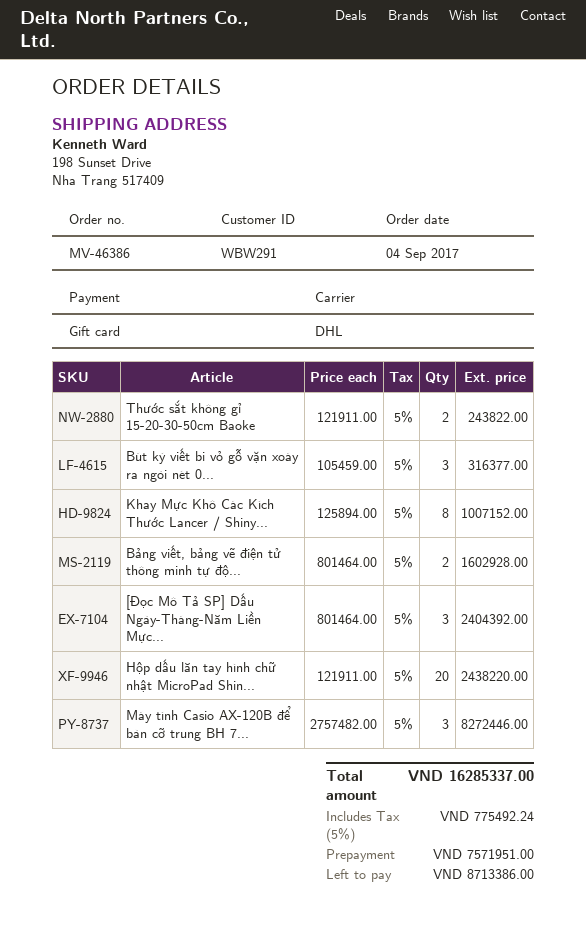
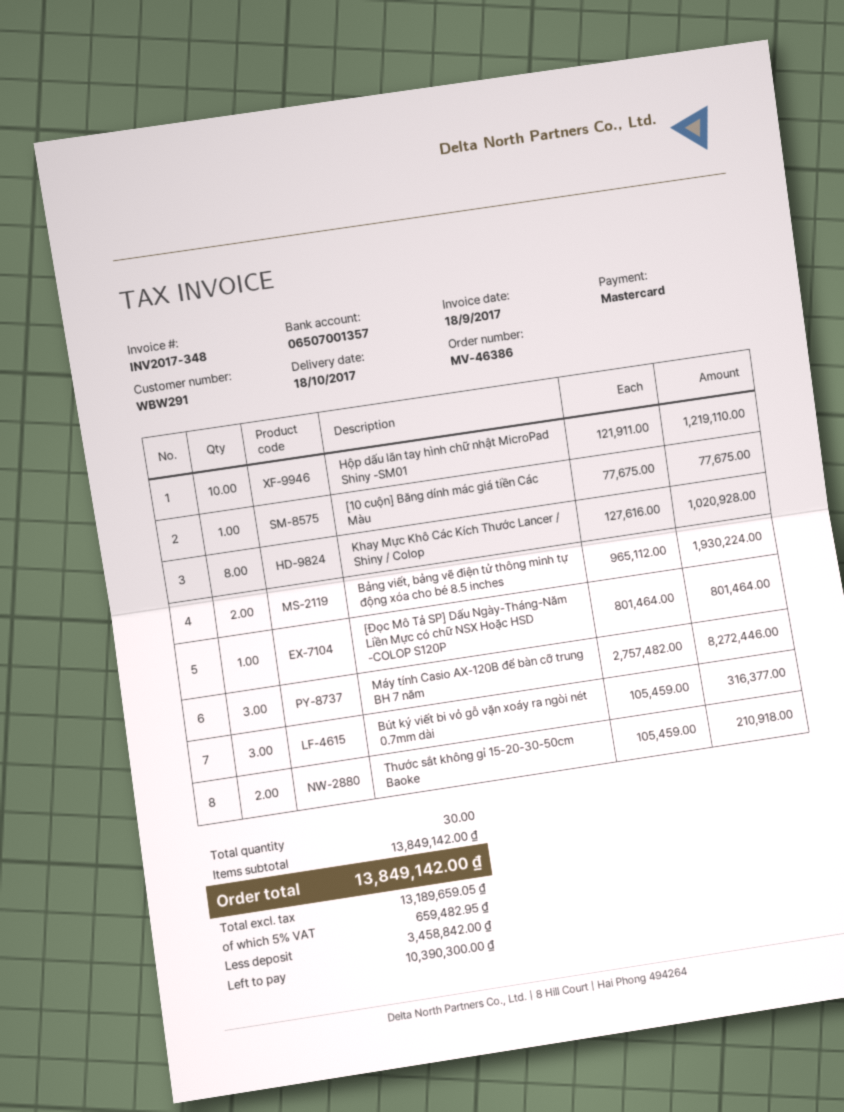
payment method: gift card -> Mastercard
Thước sắt không gỉ 15-20-30-50cm Baoke: 2 x 121911.00 = 243822.00 -> 2 x 105459.00 = 210918.00
Khay Mực Khô Các Kích Thước Lancer / Shiny...: 8 x 125894.00 = 1007152.00 -> 8 x 127616.00 = 1020928.00
Bảng viết, bảng vẽ điện tử thông minh tự độ...: 2 x 801464.00 = 1602928.00 -> 2 x 965112.00 = 1930224.00
[Đọc Mô Tả SP] Dấu Ngày-Tháng-Năm Liền Mực...: 3 x 801464.00 = 2404392.00 -> 1 x 801464.00 = 801464.00
Hộp dấu lăn tay hình chữ nhật MicroPad Shin...: 20 x 121911.00 = 2438220.00 -> 10 x 121911.00 = 1219110.00
[10 cuộn] Băng dính mác giá tiền Các Màu: none -> 1 x 77675.00 = 77675.00
tax: 5% = 775492.24 -> 5% = 659482.95
total: 16285337.00 -> 13849142.00
deposit: 7571951.00 -> 3458842.00
balance: 8713386.00 -> 10390300.00

